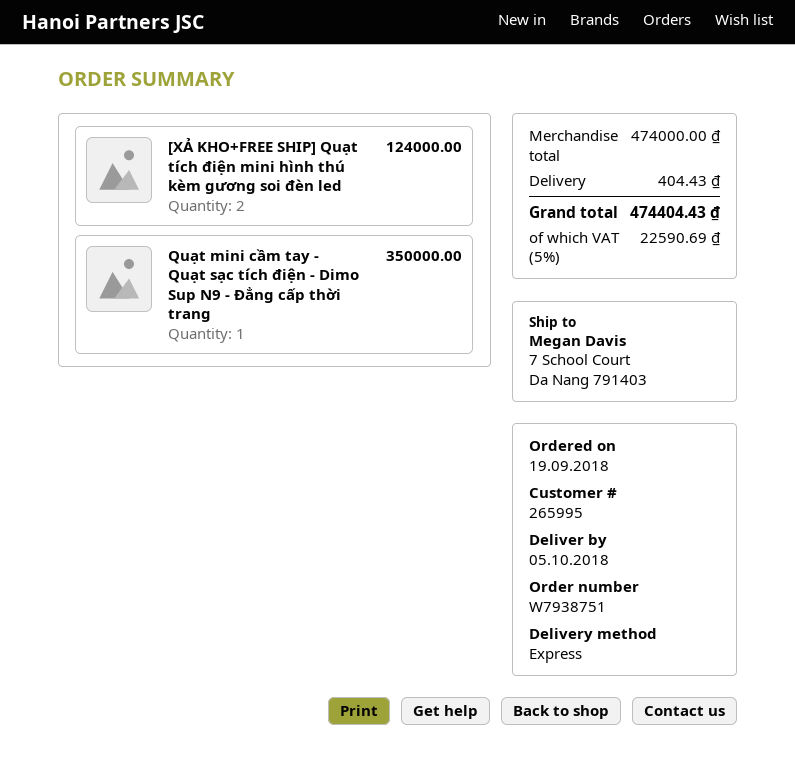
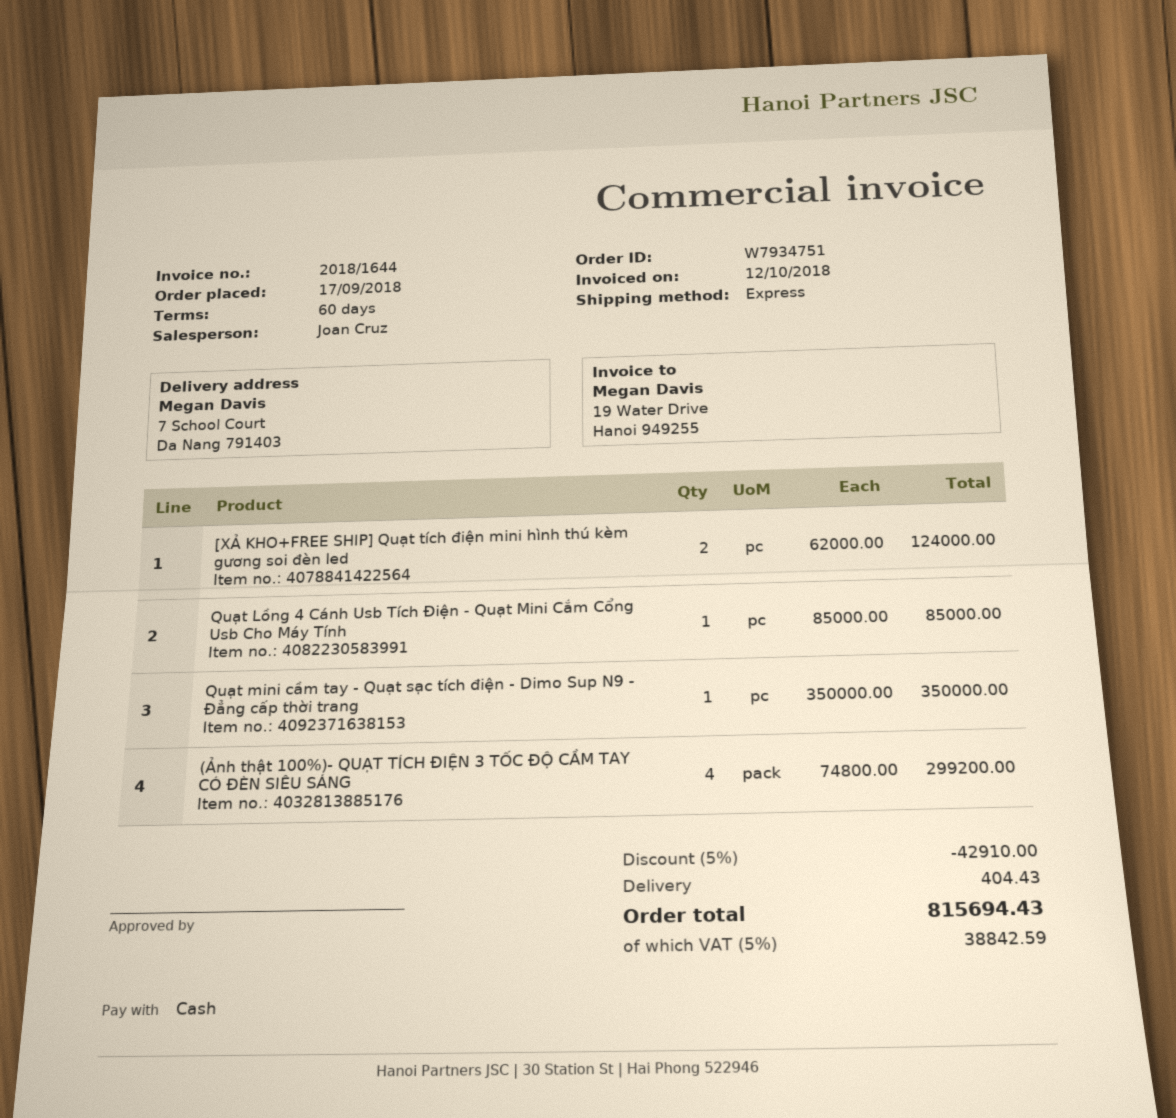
order number: W7938751 -> W7934751
order date: 2018-09-19 -> 2018-09-17
Quạt Lồng 4 Cánh Usb Tích Điện - Quạt Mini Cắm Cổng Usb Cho Máy Tính: none -> 1 for 85000.00
(Ảnh thật 100%)- QUẠT TÍCH ĐIỆN 3 TỐC ĐỘ CẦM TAY CÓ ĐÈN SIÊU SÁNG: none -> 4 for 299200.00
discount: none -> 5% = 42910.00
tax: 5% = 22590.69 -> 5% = 38842.59
total: 474404.43 -> 815694.43

